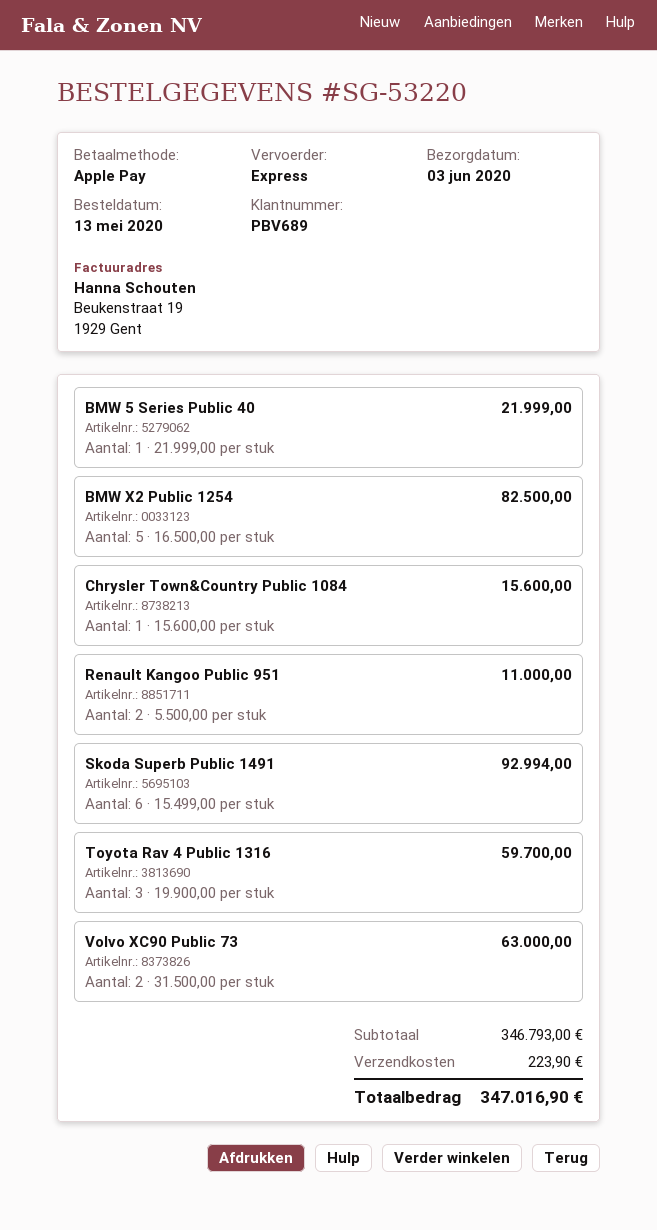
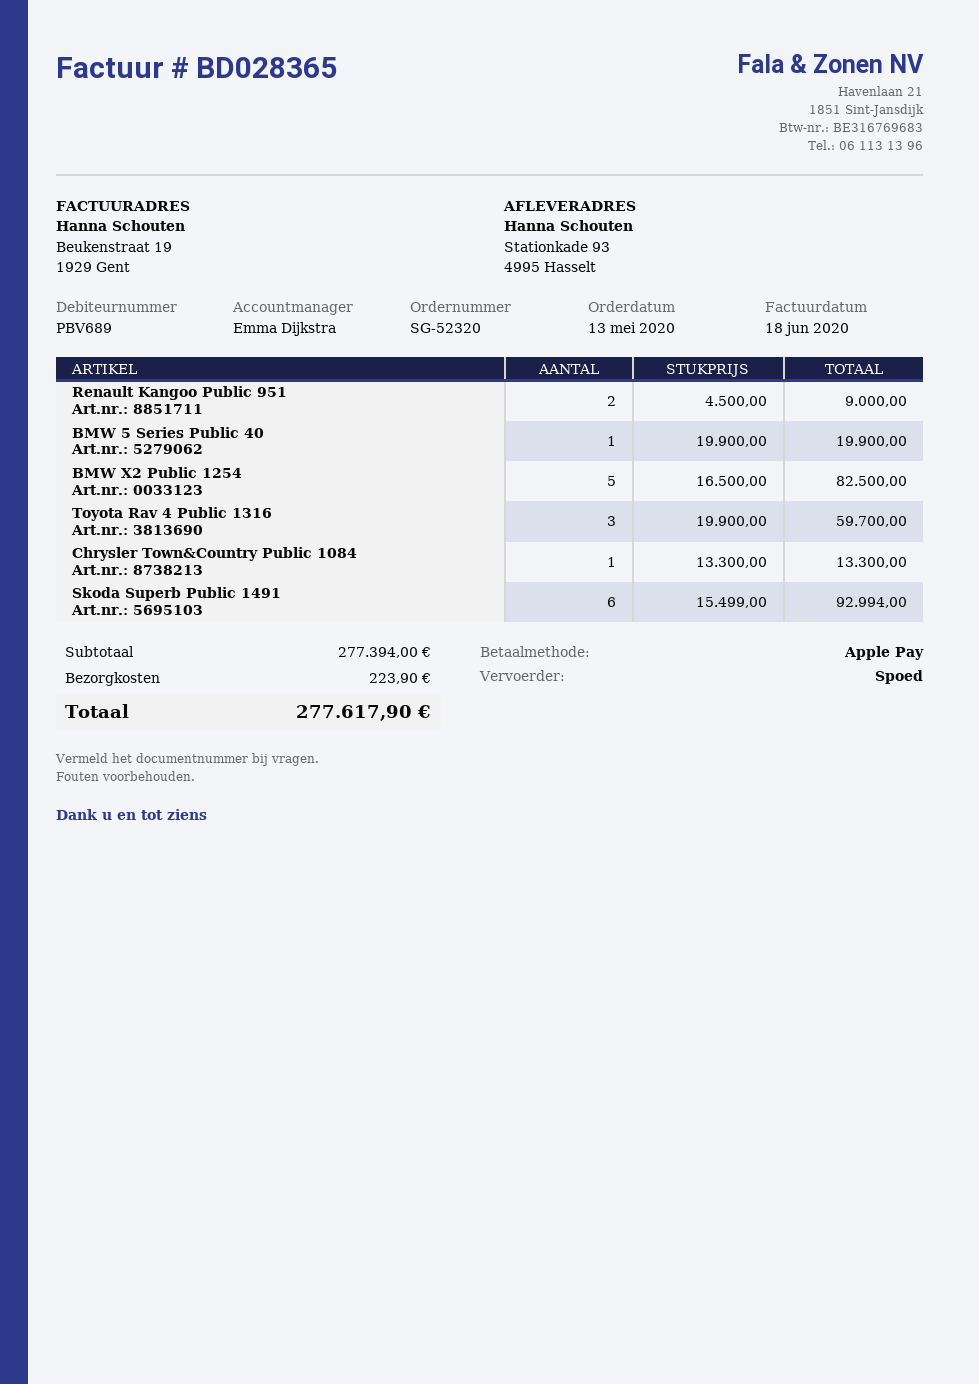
order number: SG-53220 -> SG-52320
BMW 5 Series Public 40: 1 x 21999.00 = 21999.00 -> 1 x 19900.00 = 19900.00
Chrysler Town&Country Public 1084: 1 x 15600.00 = 15600.00 -> 1 x 13300.00 = 13300.00
Renault Kangoo Public 951: 2 x 5500.00 = 11000.00 -> 2 x 4500.00 = 9000.00
Volvo XC90 Public 73: 2 x 31500.00 = 63000.00 -> none
subtotal: 346793.00 -> 277394.00
total: 347016.90 -> 277617.90

